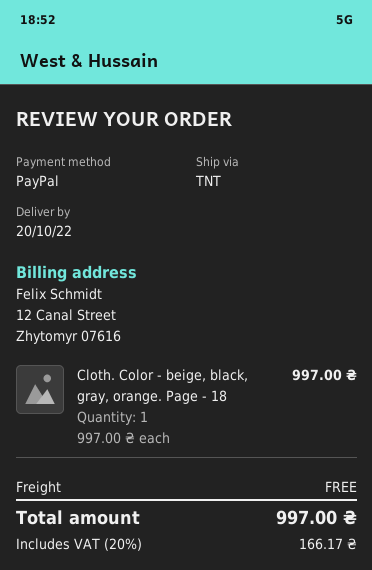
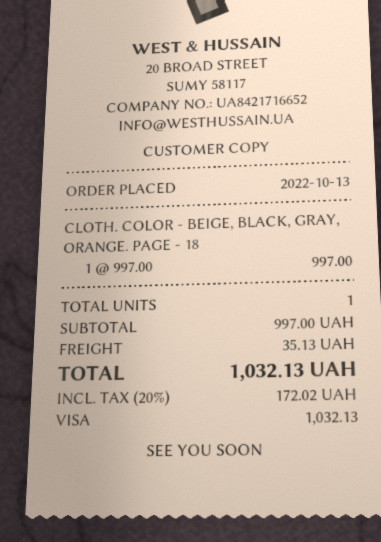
payment method: PayPal -> Visa
shipping: 0.00 -> 35.13
tax: 20% = 166.17 -> 20% = 172.02
total: 997.00 -> 1032.13

